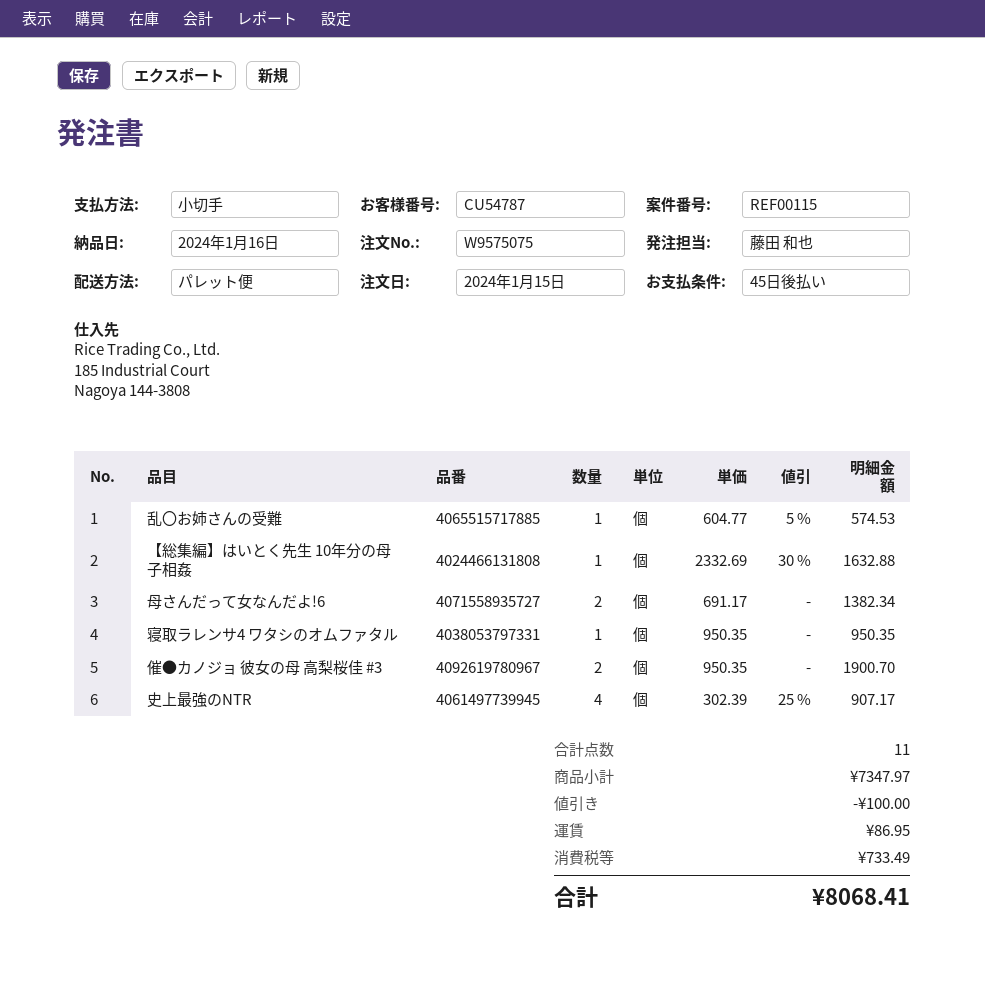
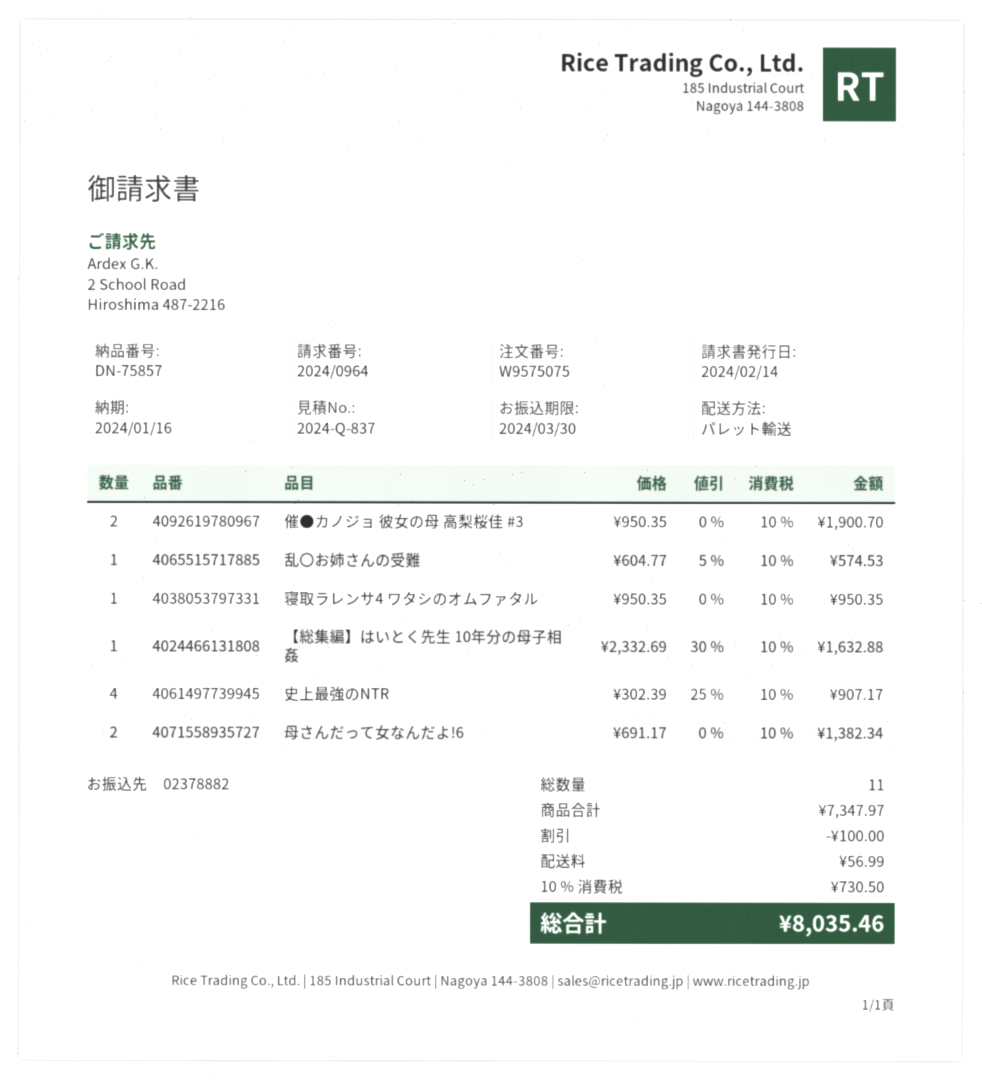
shipping: 86.95 -> 56.99
tax: 733.49 -> 730.50
total: 8068.41 -> 8035.46

